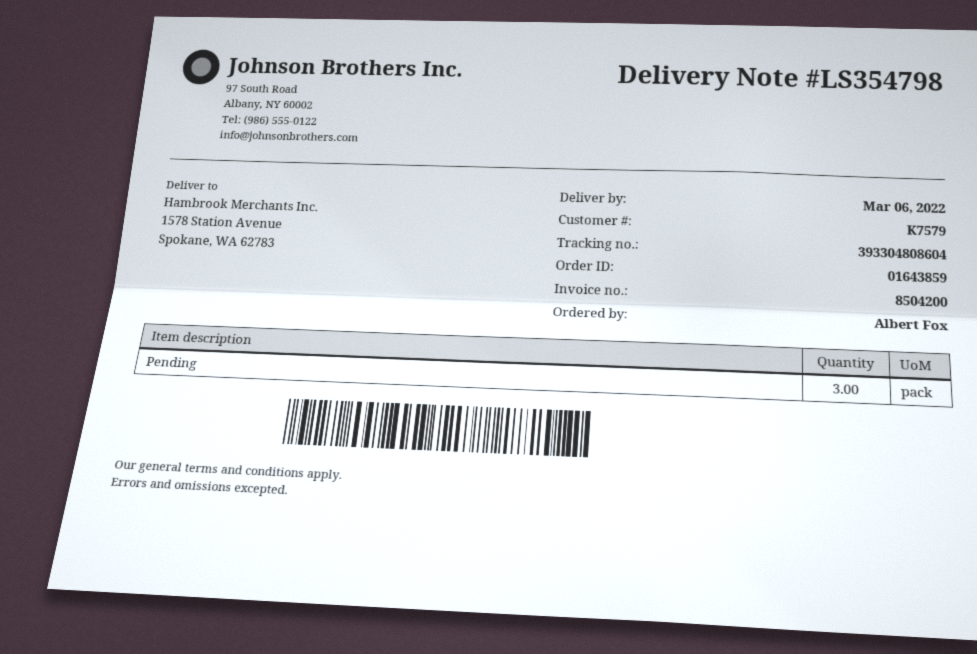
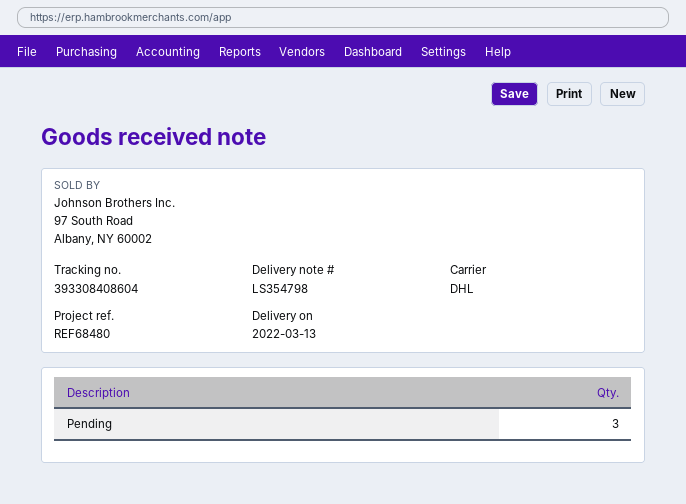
delivery date: 2022-03-06 -> 2022-03-13
tracking number: 393304808604 -> 393308408604

